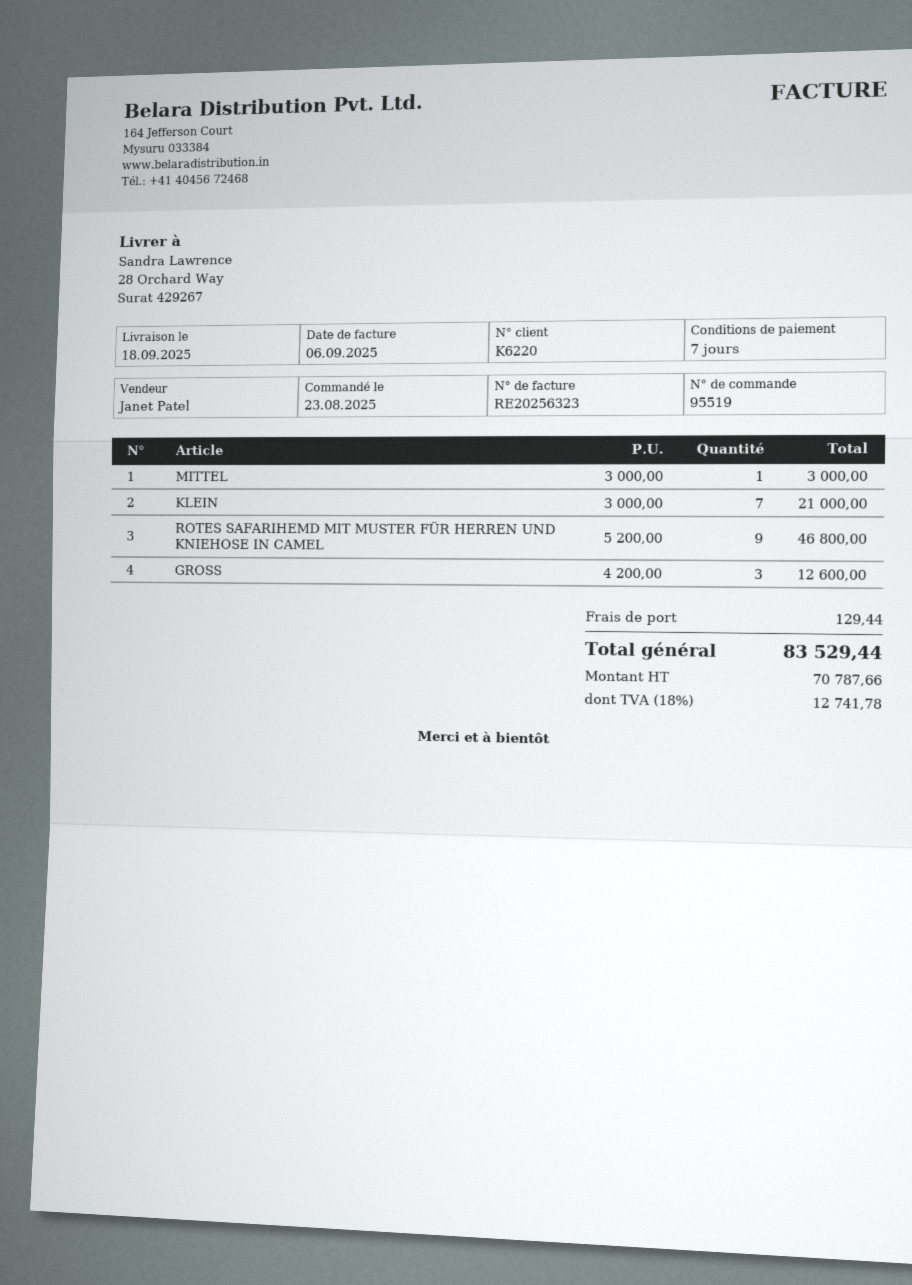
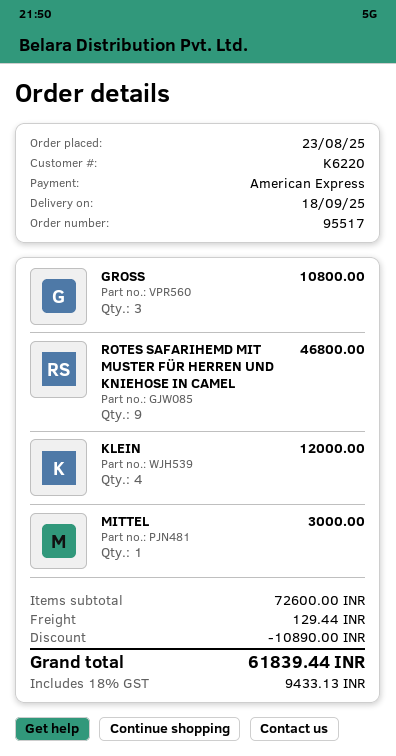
order number: 95519 -> 95517
KLEIN: 7 for 21000.00 -> 4 for 12000.00
GROSS: 3 for 12600.00 -> 3 for 10800.00
discount: none -> 10890.00
tax: 18% = 12741.78 -> 18% = 9433.13
total: 83529.44 -> 61839.44

